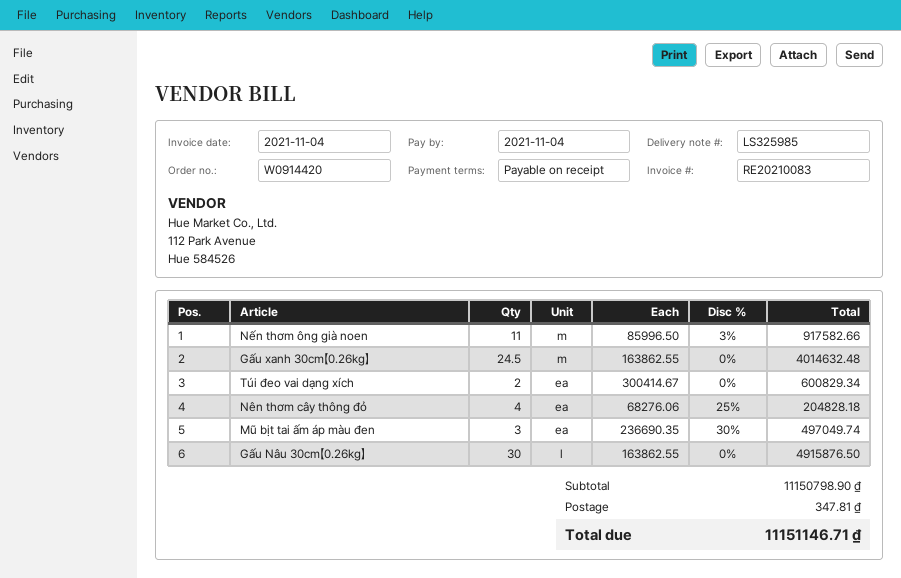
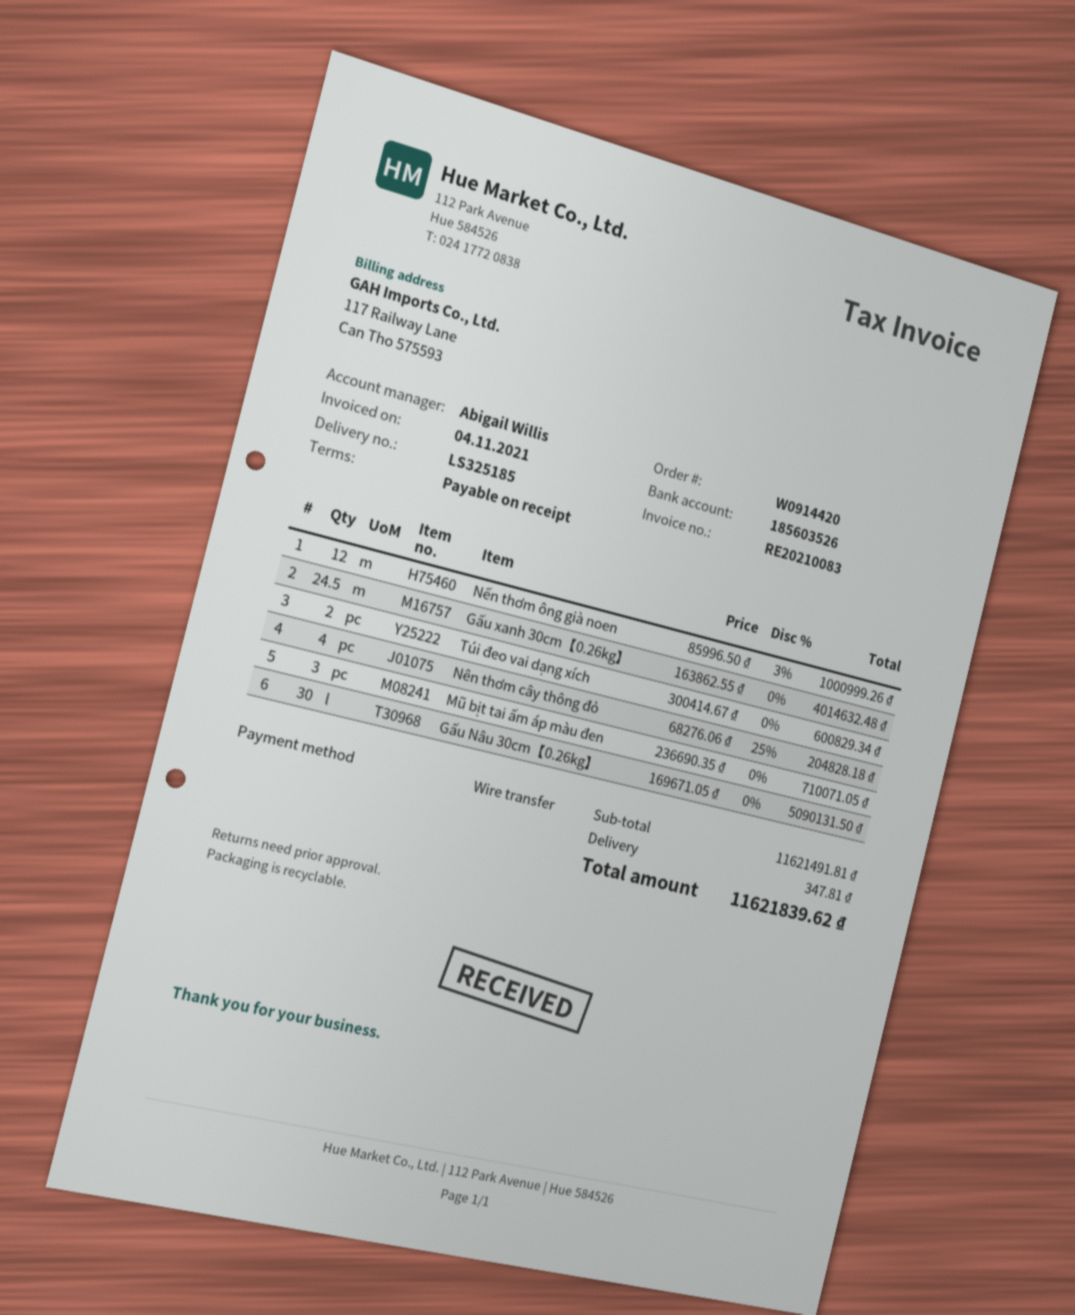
delivery note number: LS325985 -> LS325185
Nến thơm ông già noen: 11 x 85996.50 - 3% = 917582.66 -> 12 x 85996.50 - 3% = 1000999.26
Mũ bịt tai ấm áp màu đen: 3 x 236690.35 - 30% = 497049.74 -> 3 x 236690.35 = 710071.05
Gấu Nâu 30cm【0.26kg】: 30 x 163862.55 = 4915876.50 -> 30 x 169671.05 = 5090131.50
subtotal: 11150798.90 -> 11621491.81
total: 11151146.71 -> 11621839.62

